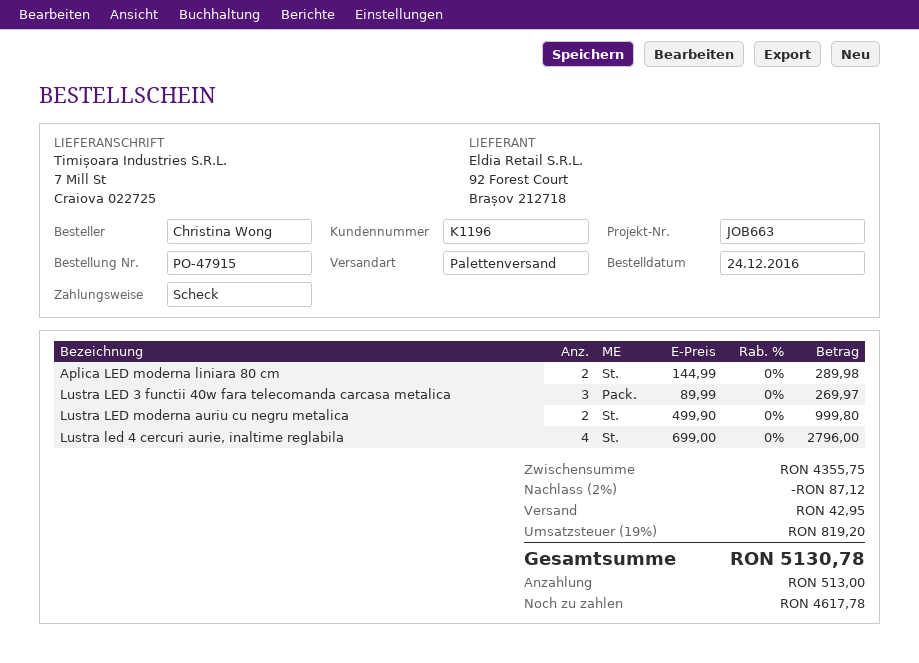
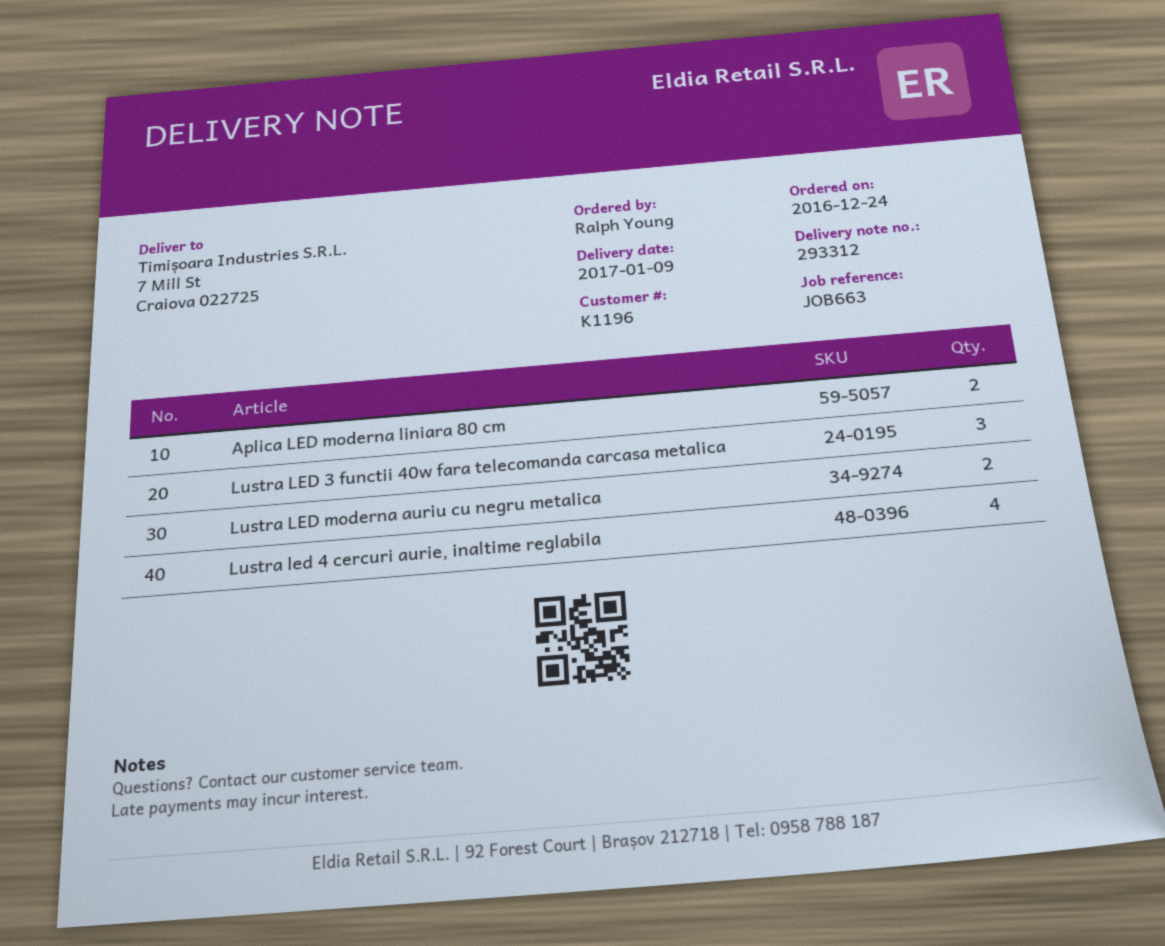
ordered by: Christina Wong -> Ralph Young

